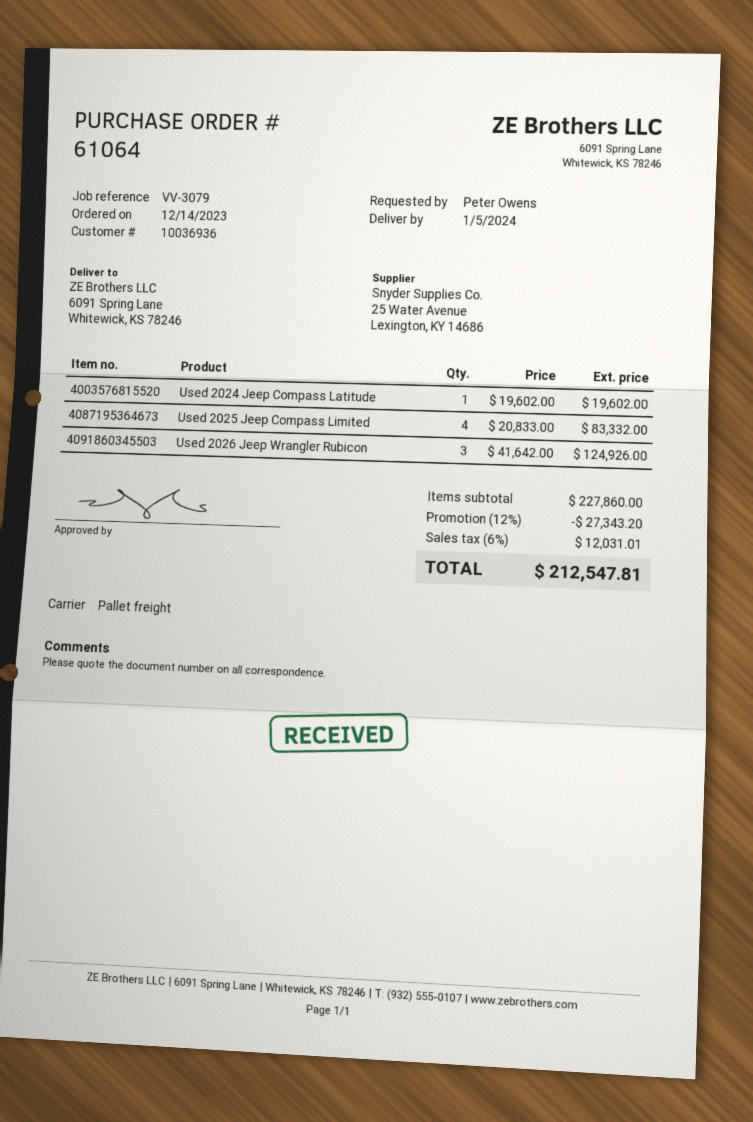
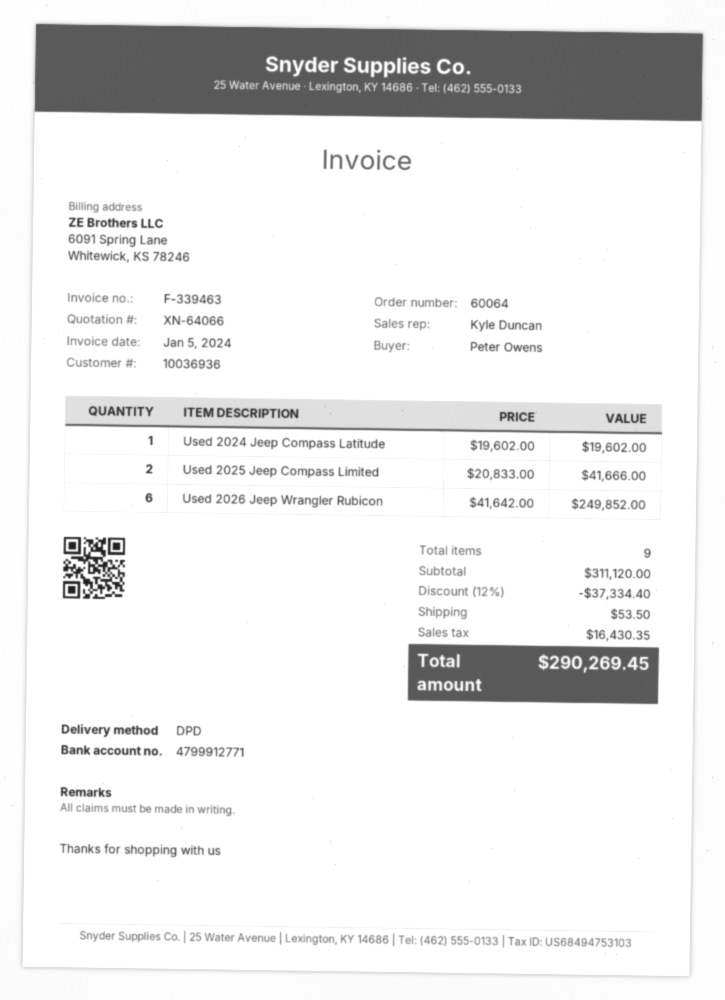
order number: 61064 -> 60064
shipping method: pallet freight -> DPD
Used 2025 Jeep Compass Limited: 4 x 20833.00 = 83332.00 -> 2 x 20833.00 = 41666.00
Used 2026 Jeep Wrangler Rubicon: 3 x 41642.00 = 124926.00 -> 6 x 41642.00 = 249852.00
subtotal: 227860.00 -> 311120.00
discount: 12% = 27343.20 -> 12% = 37334.40
shipping: none -> 53.50
tax: 12031.01 -> 16430.35
total: 212547.81 -> 290269.45

